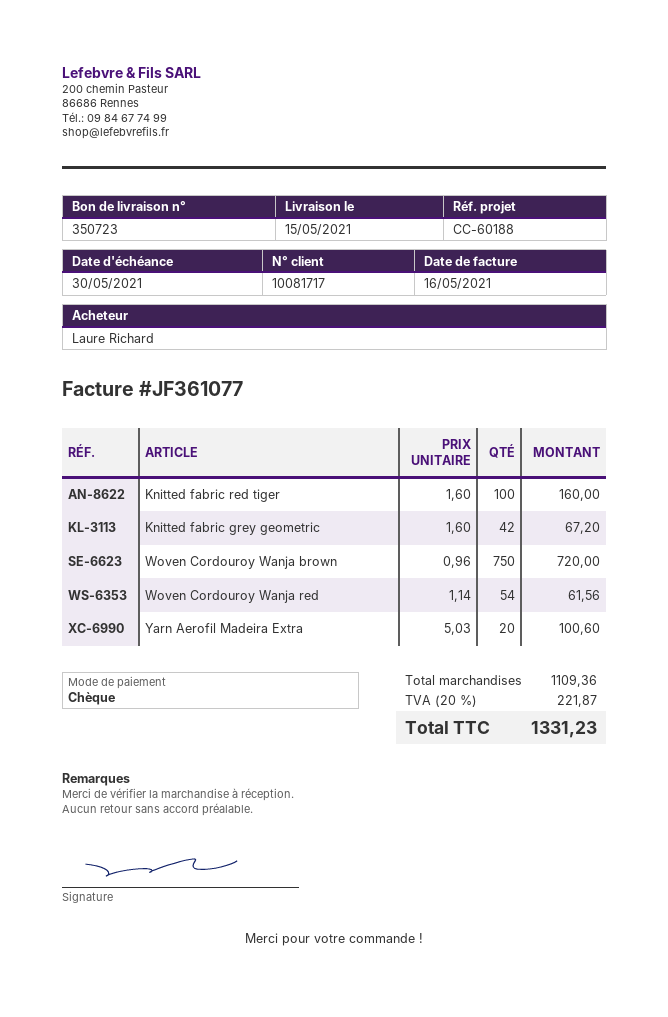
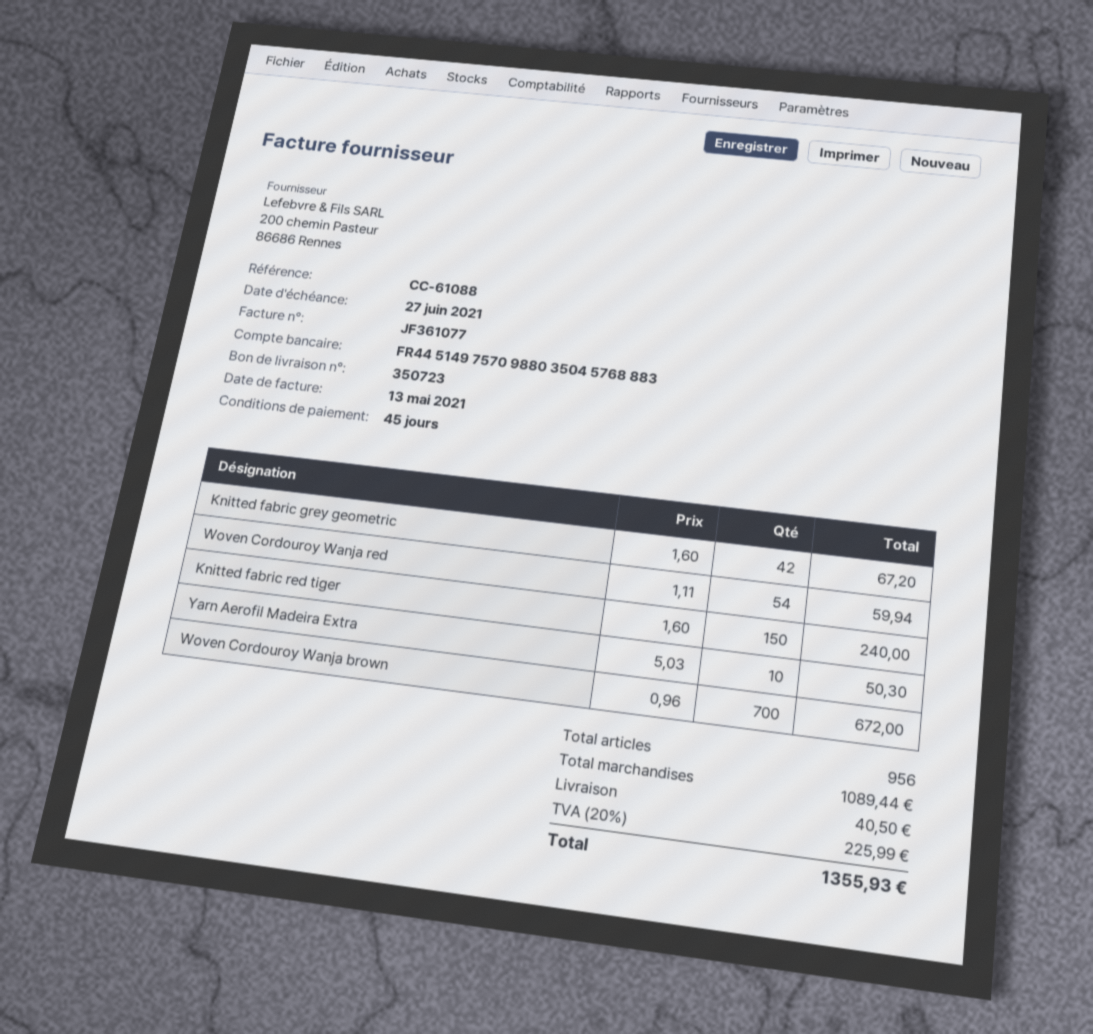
invoice date: 2021-05-16 -> 2021-05-13
due date: 2021-05-30 -> 2021-06-27
reference: CC-60188 -> CC-61088
Knitted fabric red tiger: 100 x 1.60 = 160.00 -> 150 x 1.60 = 240.00
Woven Cordouroy Wanja brown: 750 x 0.96 = 720.00 -> 700 x 0.96 = 672.00
Woven Cordouroy Wanja red: 54 x 1.14 = 61.56 -> 54 x 1.11 = 59.94
Yarn Aerofil Madeira Extra: 20 x 5.03 = 100.60 -> 10 x 5.03 = 50.30
subtotal: 1109.36 -> 1089.44
shipping: none -> 40.50
tax: 20% = 221.87 -> 20% = 225.99
total: 1331.23 -> 1355.93

